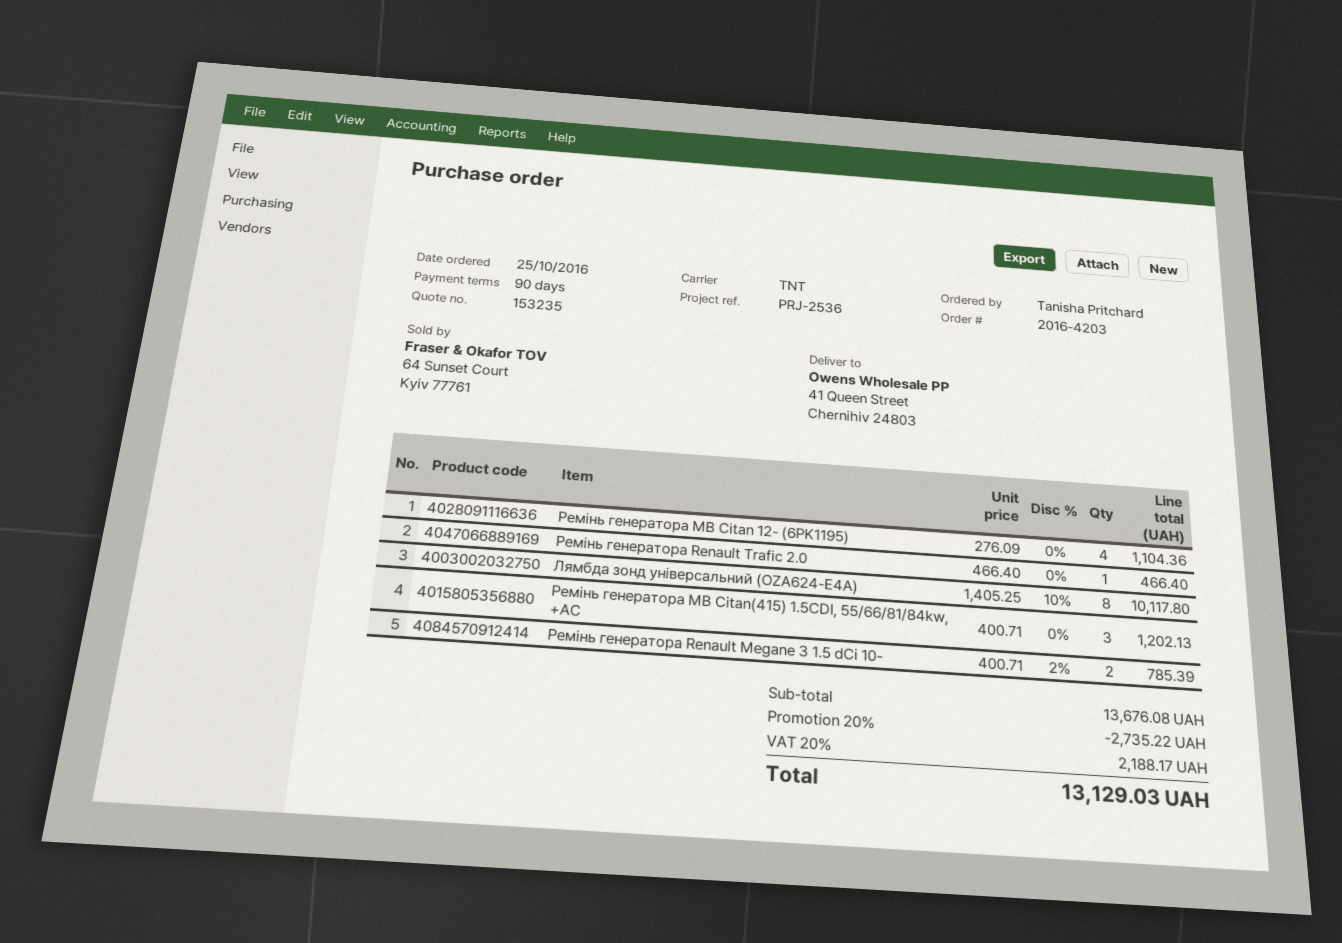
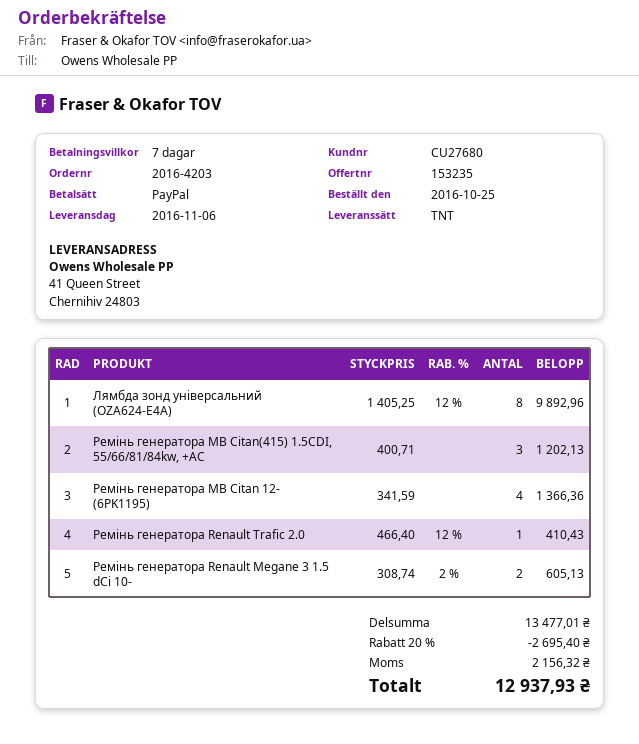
payment terms: 90 days -> 7 days
Ремінь генератора MB Citan 12- (6PK1195): 4 x 276.09 = 1104.36 -> 4 x 341.59 = 1366.36
Ремінь генератора Renault Trafic 2.0: 1 x 466.40 = 466.40 -> 1 x 466.40 - 12% = 410.43
Лямбда зонд універсальний (OZA624-E4A): 8 x 1405.25 - 10% = 10117.80 -> 8 x 1405.25 - 12% = 9892.96
Ремінь генератора Renault Megane 3 1.5 dCi 10-: 2 x 400.71 - 2% = 785.39 -> 2 x 308.74 - 2% = 605.13
subtotal: 13676.08 -> 13477.01
discount: 20% = 2735.22 -> 20% = 2695.40
tax: 2188.17 -> 2156.32
total: 13129.03 -> 12937.93

